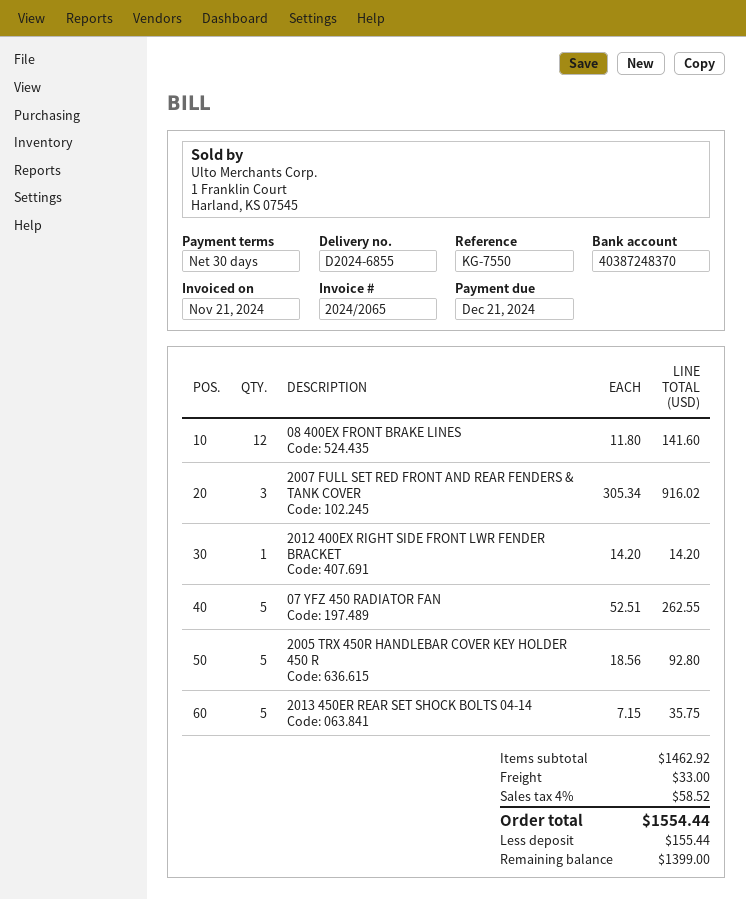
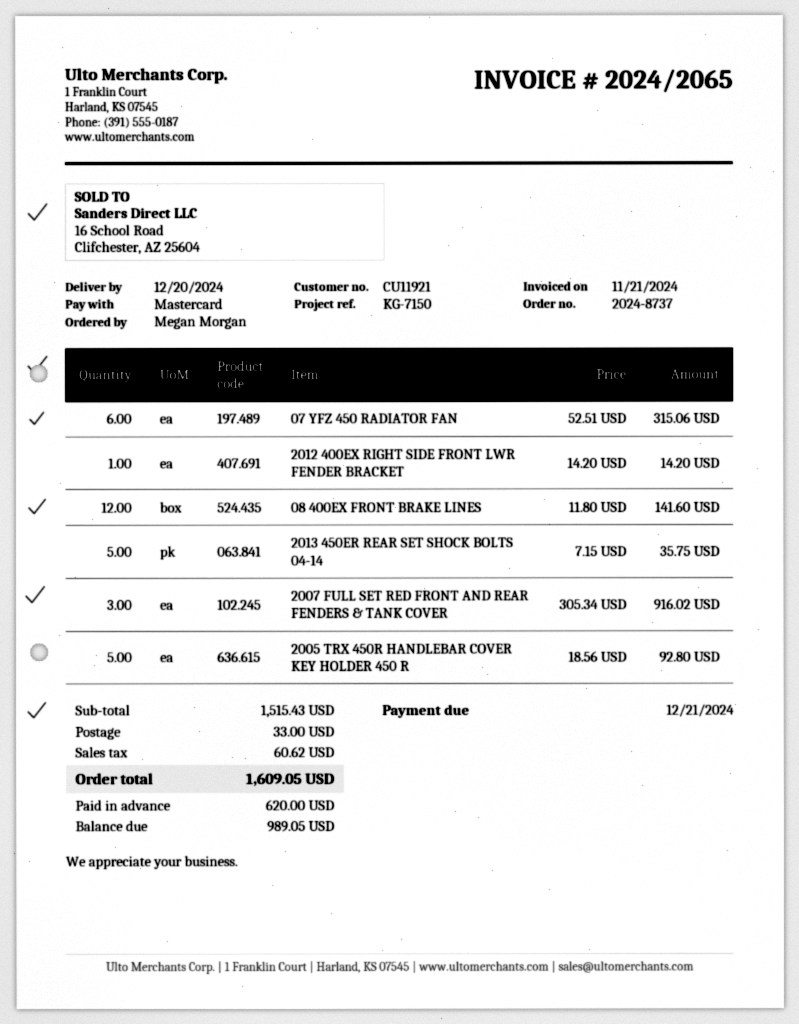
reference: KG-7550 -> KG-7150
07 YFZ 450 RADIATOR FAN: 5 x 52.51 = 262.55 -> 6 x 52.51 = 315.06
subtotal: 1462.92 -> 1515.43
tax: 58.52 -> 60.62
total: 1554.44 -> 1609.05
deposit: 155.44 -> 620.00
balance: 1399.00 -> 989.05

